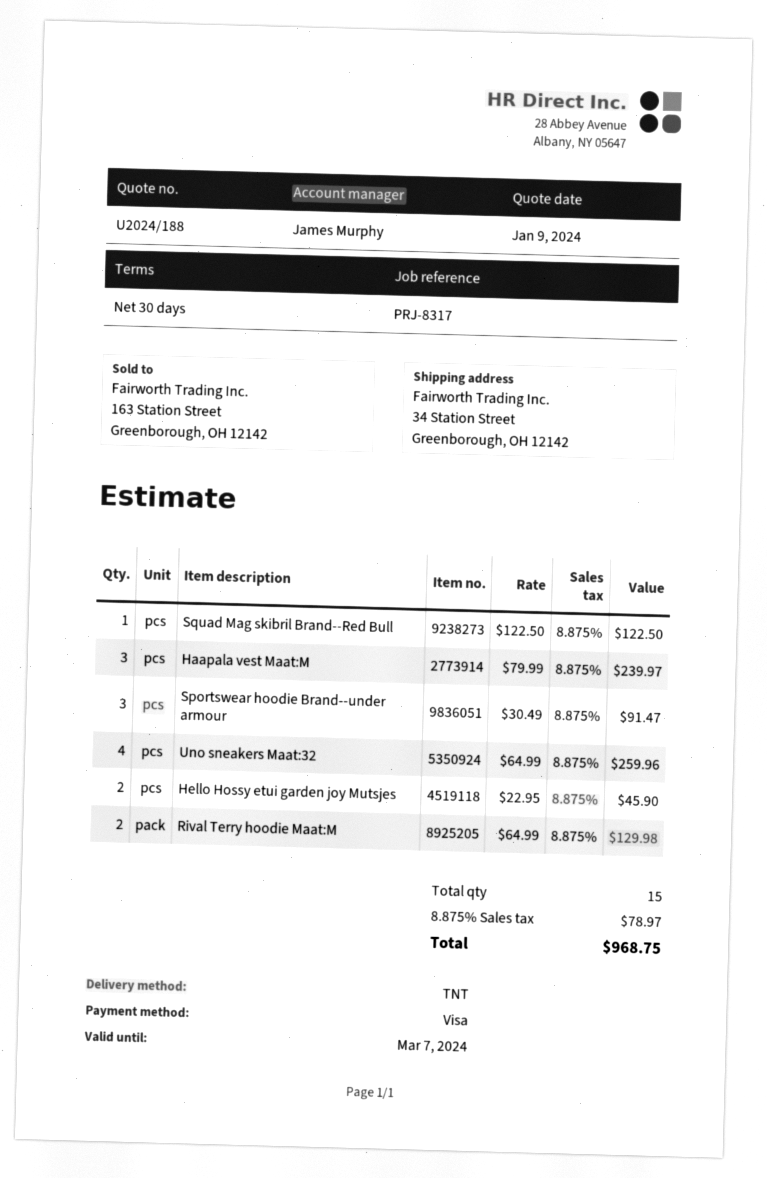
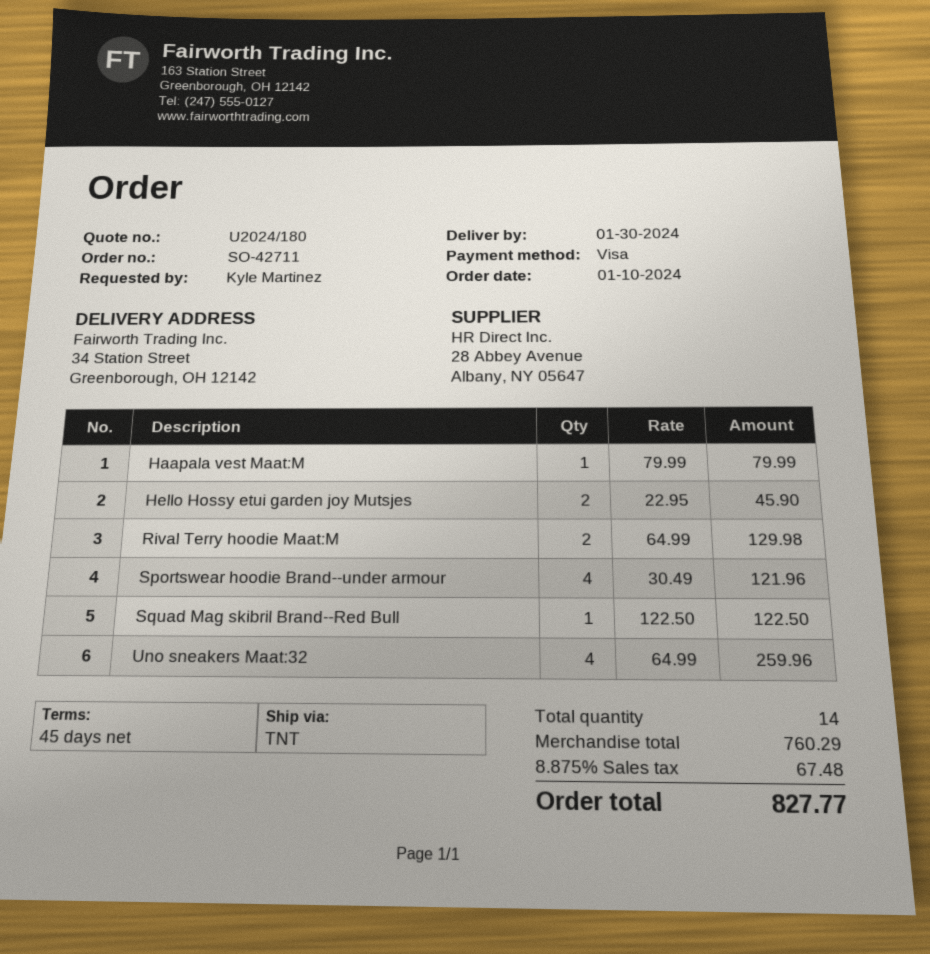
quote number: U2024/188 -> U2024/180
payment terms: 30 days -> 45 days
Haapala vest Maat:M: 3 x 79.99 = 239.97 -> 1 x 79.99 = 79.99
Sportswear hoodie Brand--under armour: 3 x 30.49 = 91.47 -> 4 x 30.49 = 121.96
total quantity: 15 -> 14
tax: 8.875% = 78.97 -> 8.875% = 67.48
total: 968.75 -> 827.77

